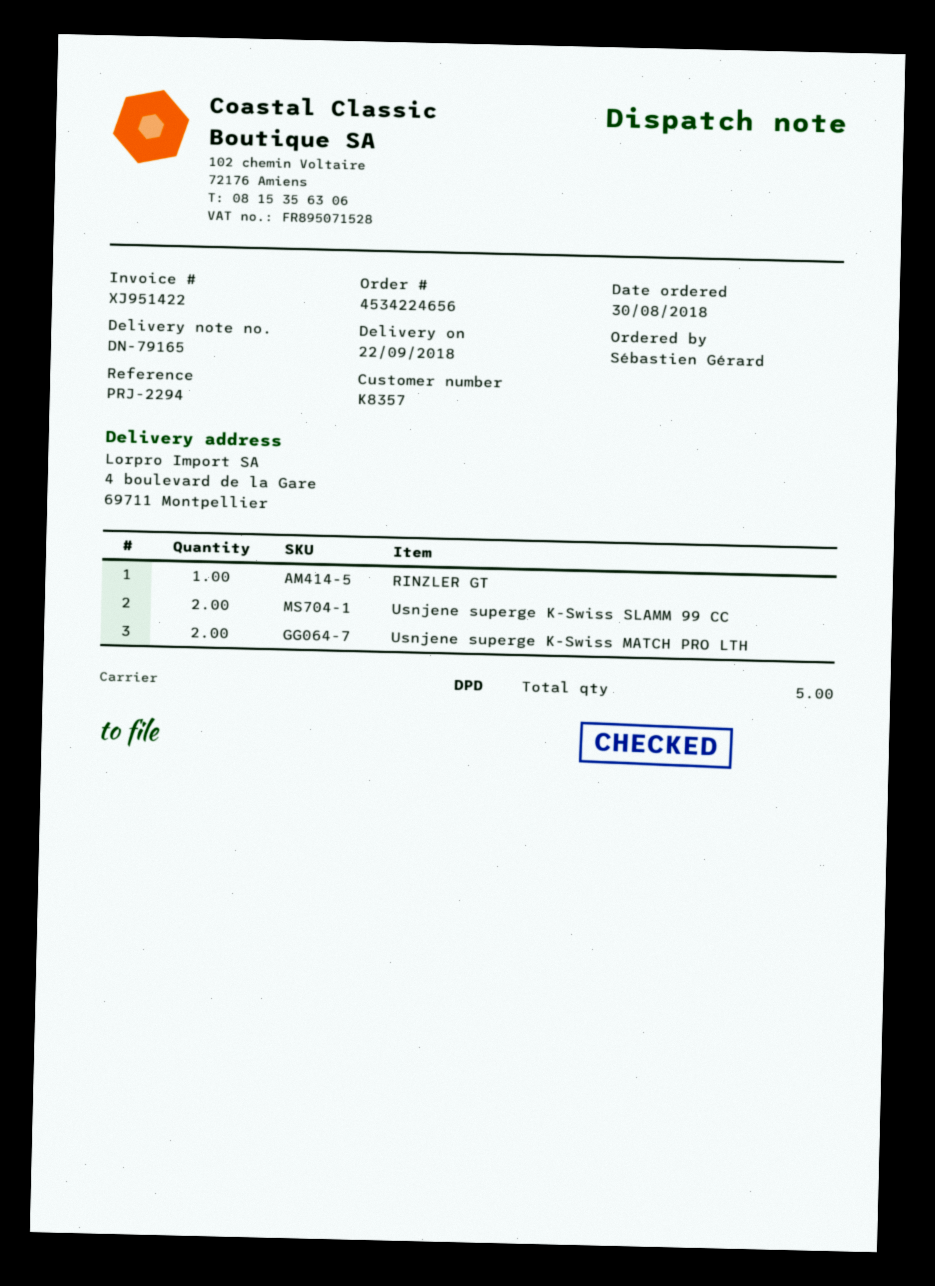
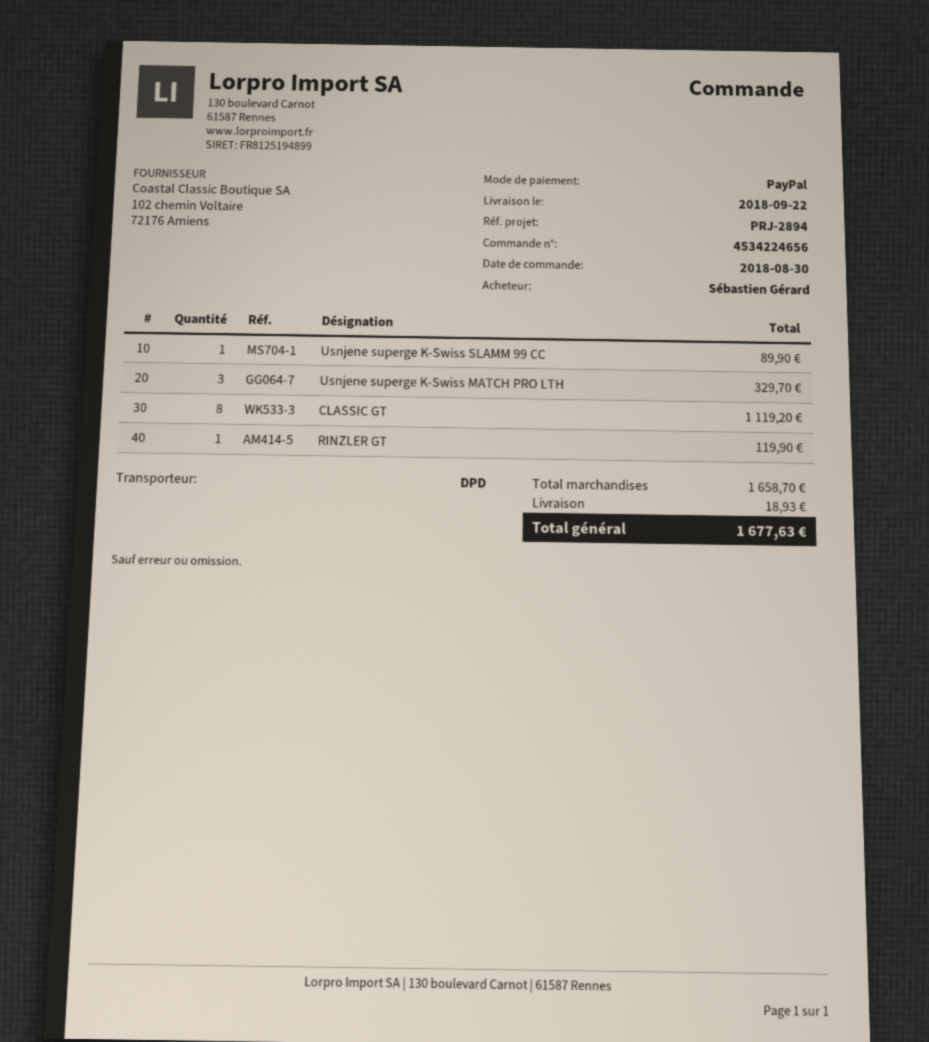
reference: PRJ-2294 -> PRJ-2894
Usnjene superge K-Swiss SLAMM 99 CC: 2 -> 1
Usnjene superge K-Swiss MATCH PRO LTH: 2 -> 3
CLASSIC GT: none -> 8

